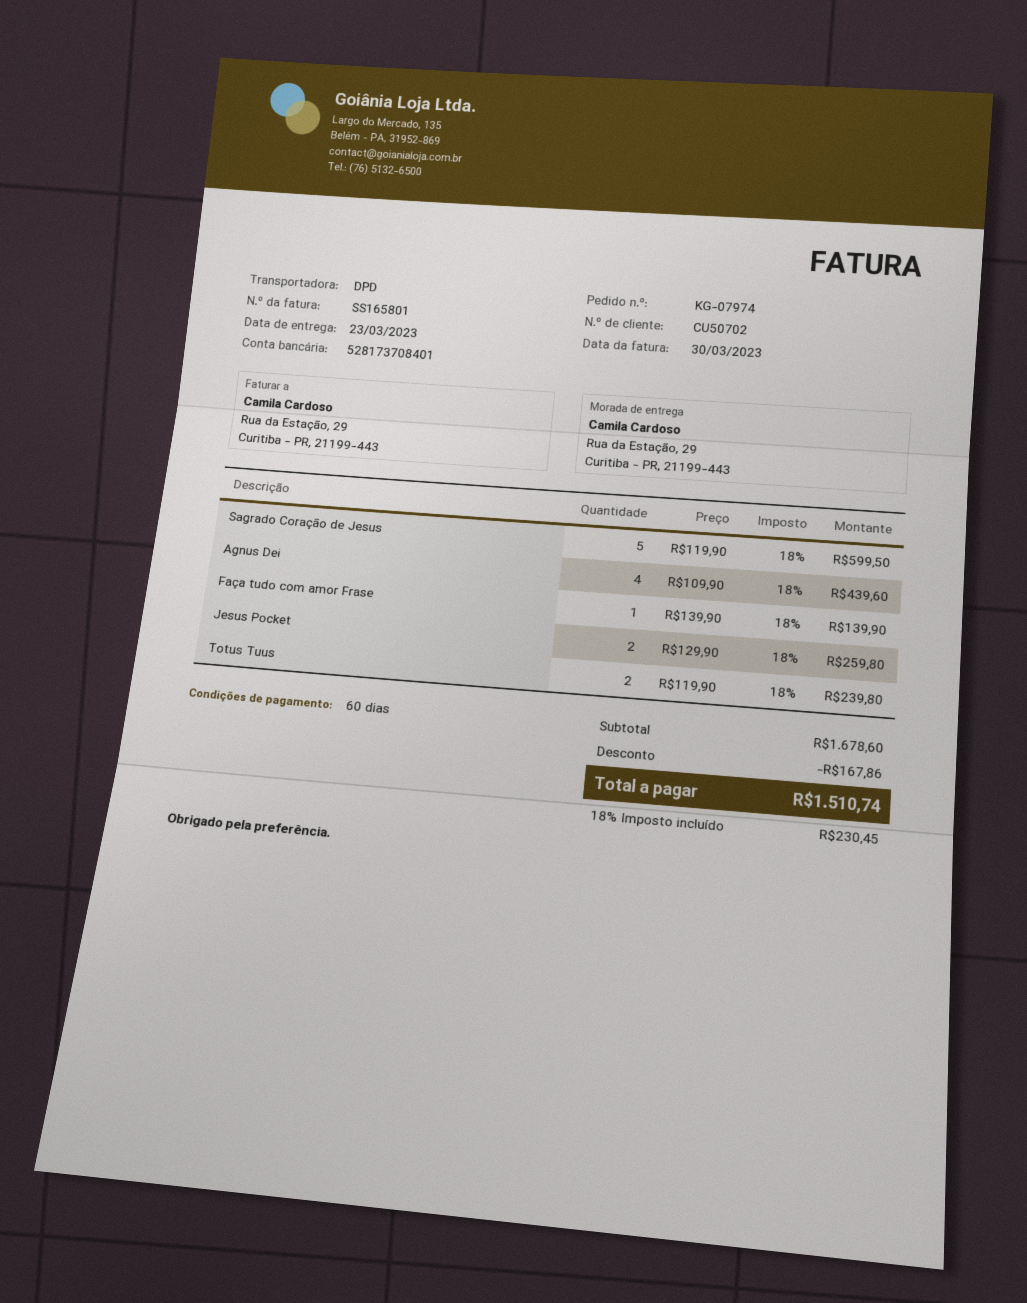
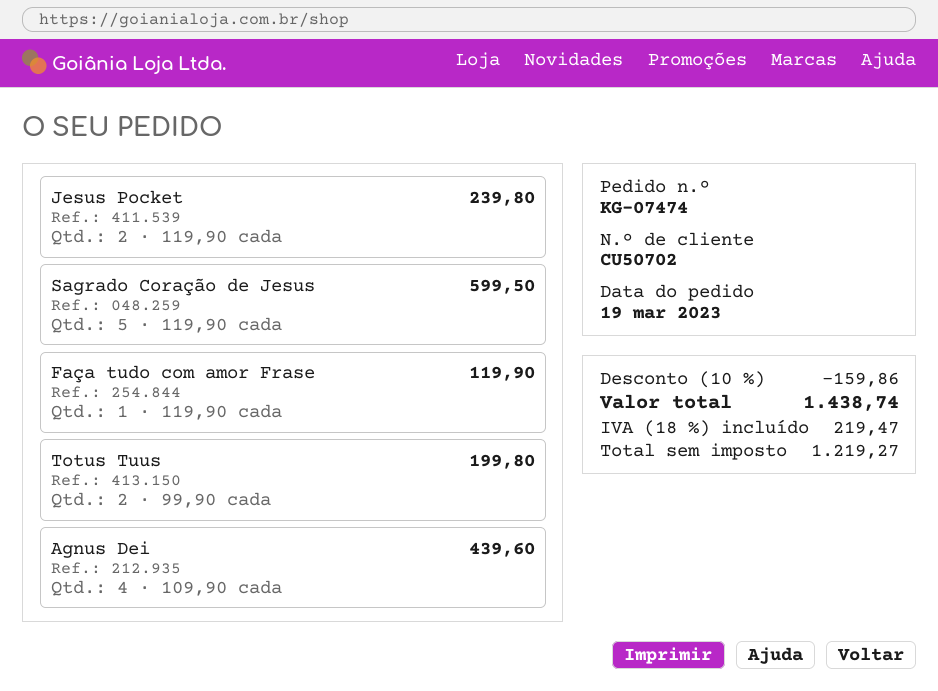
order number: KG-07974 -> KG-07474
Faça tudo com amor Frase: 1 x 139.90 = 139.90 -> 1 x 119.90 = 119.90
Jesus Pocket: 2 x 129.90 = 259.80 -> 2 x 119.90 = 239.80
Totus Tuus: 2 x 119.90 = 239.80 -> 2 x 99.90 = 199.80
discount: 167.86 -> 159.86
tax: 18% = 230.45 -> 18% = 219.47
total: 1510.74 -> 1438.74

